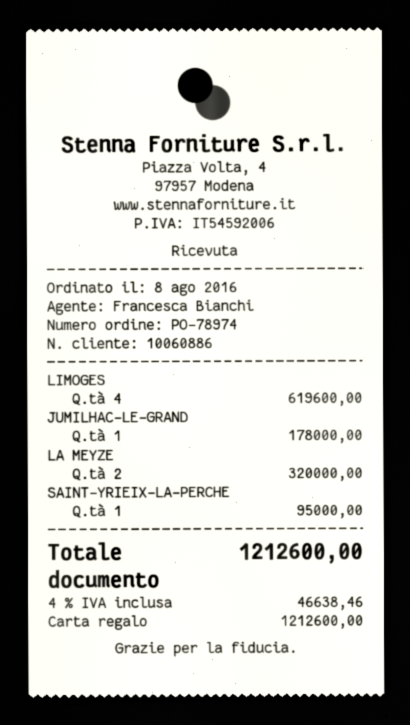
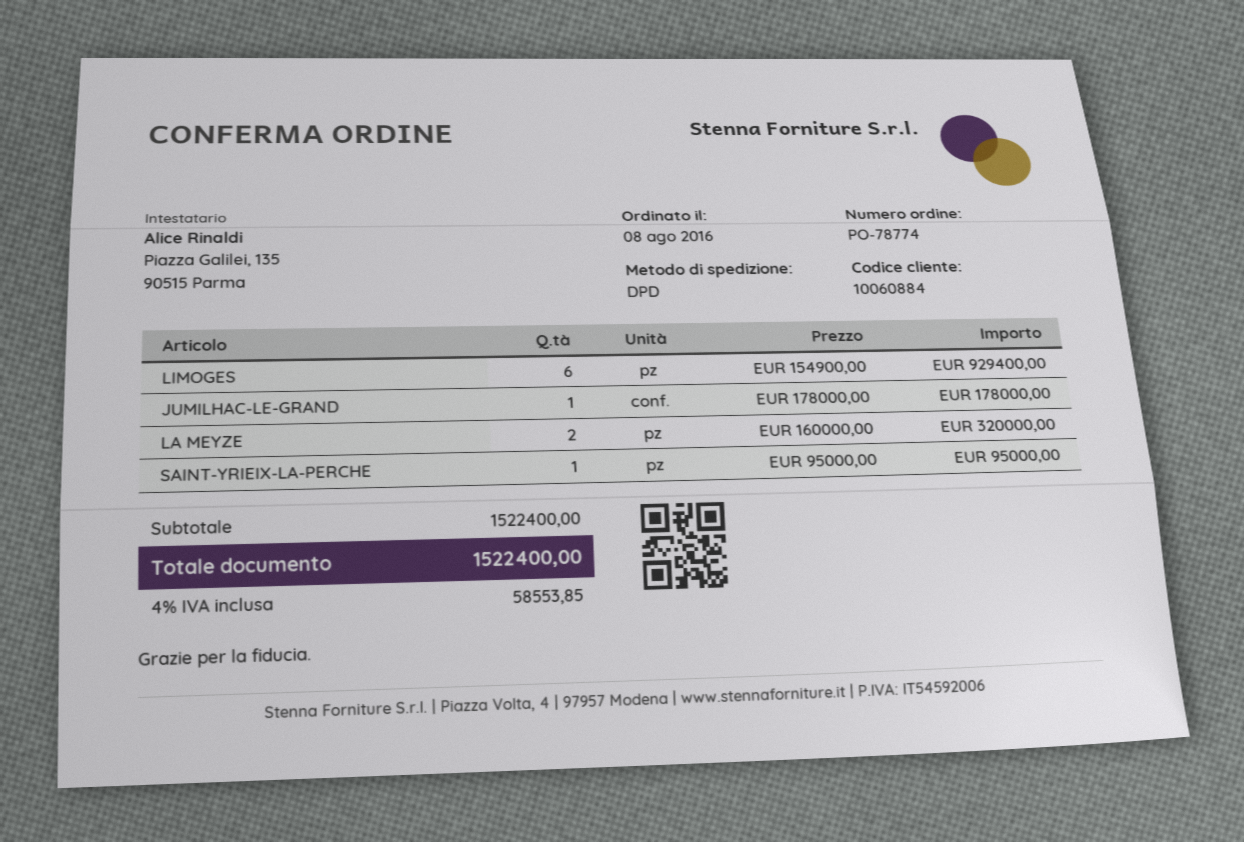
order number: PO-78974 -> PO-78774
customer number: 10060886 -> 10060884
LIMOGES: 4 for 619600.00 -> 6 for 929400.00
tax: 4% = 46638.46 -> 4% = 58553.85
total: 1212600.00 -> 1522400.00

